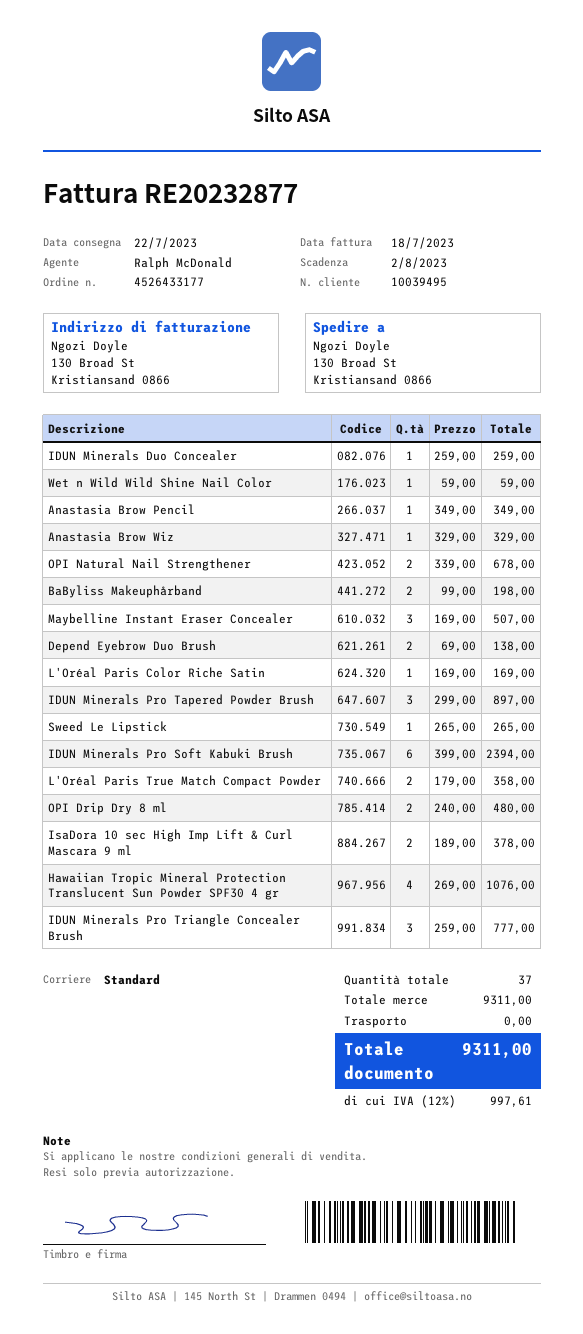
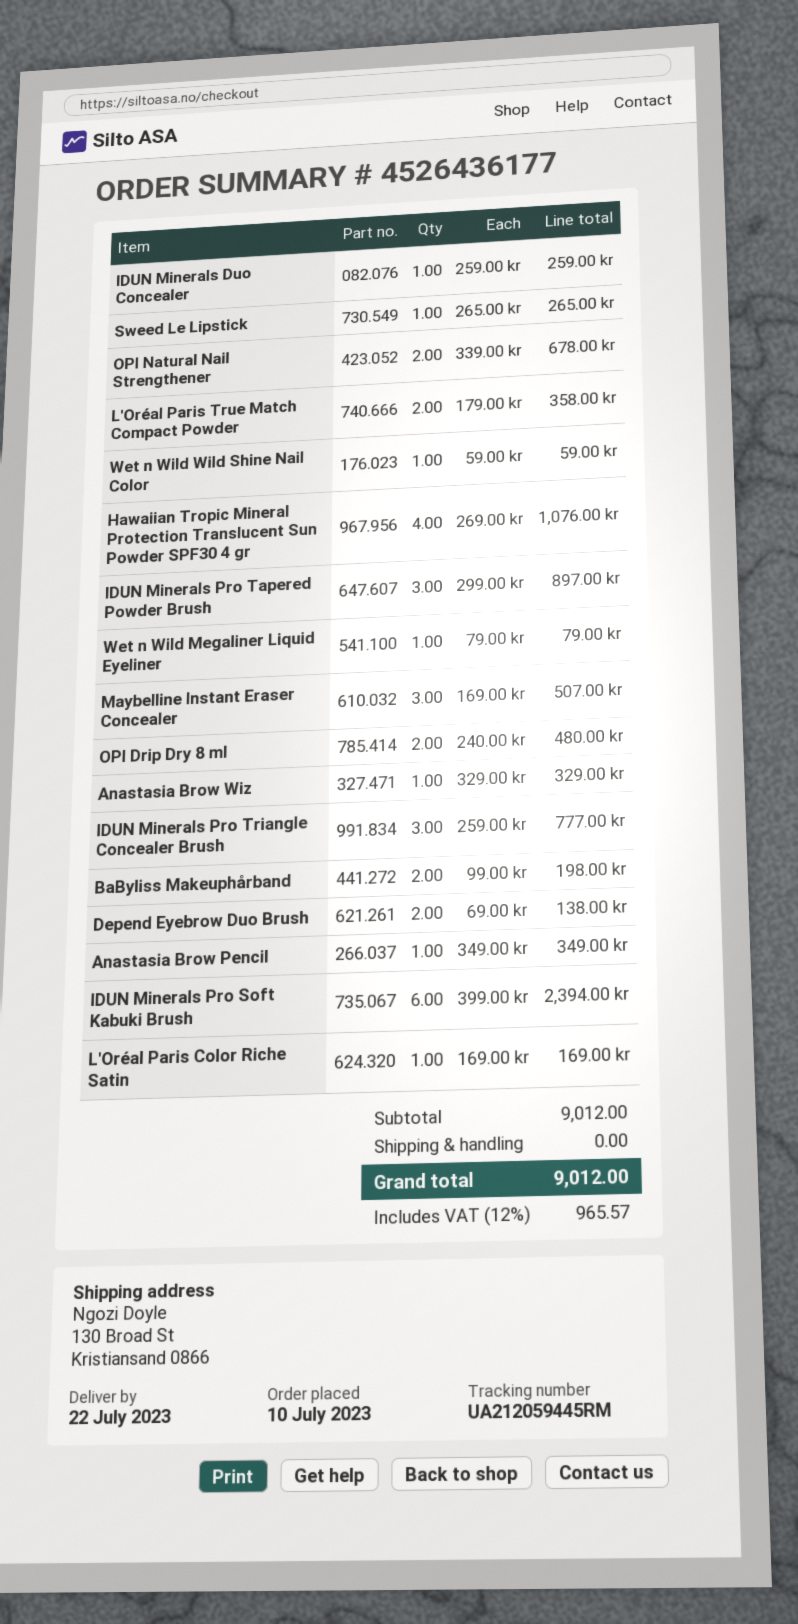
order number: 4526433177 -> 4526436177
IsaDora 10 sec High Imp Lift & Curl Mascara 9 ml: 2 x 189.00 = 378.00 -> none
Wet n Wild Megaliner Liquid Eyeliner: none -> 1 x 79.00 = 79.00
subtotal: 9311.00 -> 9012.00
tax: 12% = 997.61 -> 12% = 965.57
total: 9311.00 -> 9012.00

